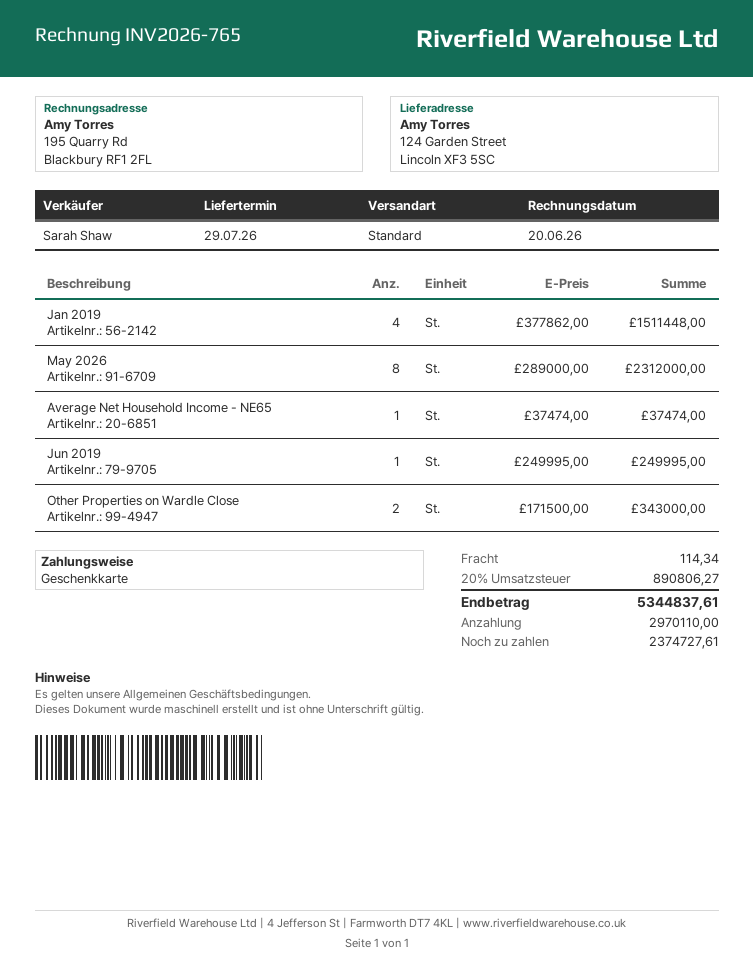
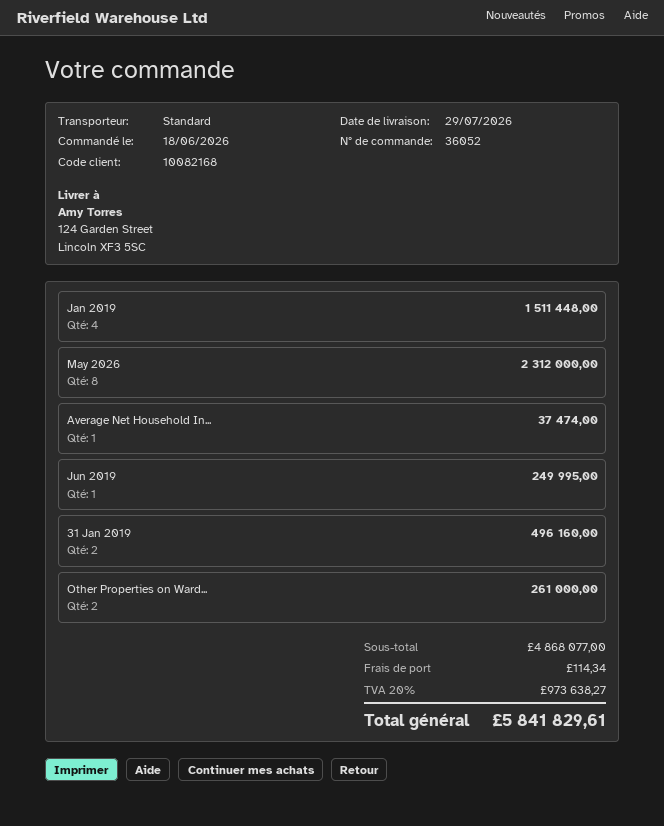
Other Properties on Wardle Close: 2 for 343000.00 -> 2 for 261000.00
31 Jan 2019: none -> 2 for 496160.00
tax: 20% = 890806.27 -> 20% = 973638.27
total: 5344837.61 -> 5841829.61

